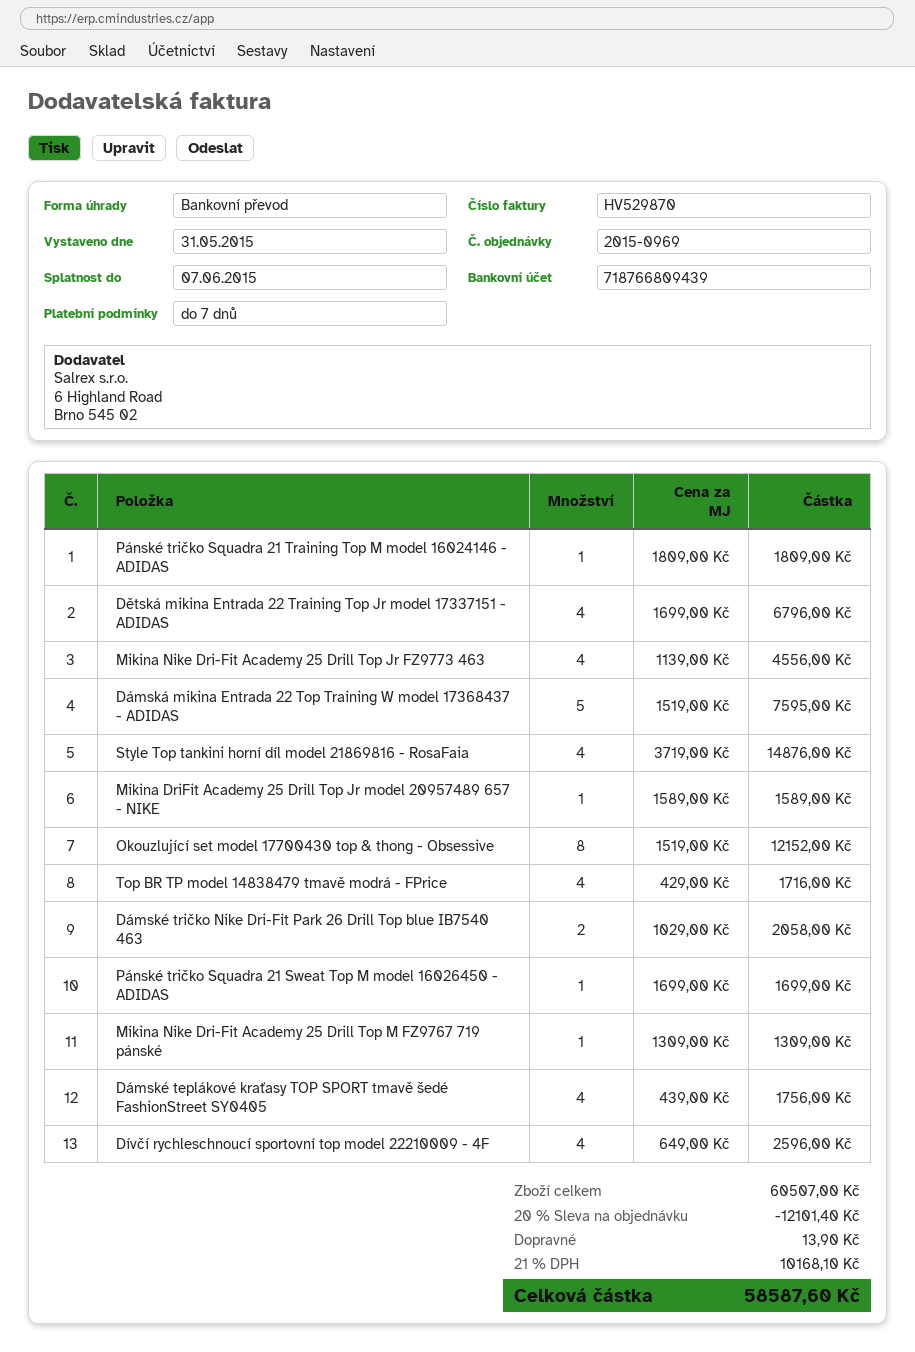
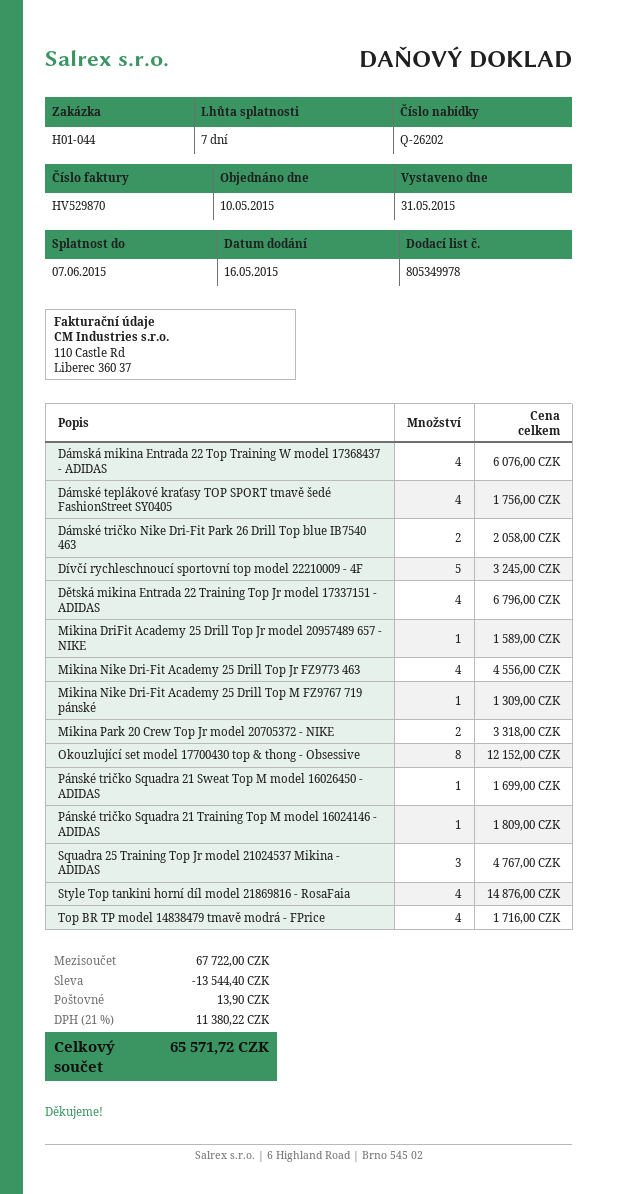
Dámská mikina Entrada 22 Top Training W model 17368437 - ADIDAS: 5 for 7595.00 -> 4 for 6076.00
Dívčí rychleschnoucí sportovní top model 22210009 - 4F: 4 for 2596.00 -> 5 for 3245.00
Mikina Park 20 Crew Top Jr model 20705372 - NIKE: none -> 2 for 3318.00
Squadra 25 Training Top Jr model 21024537 Mikina - ADIDAS: none -> 3 for 4767.00
subtotal: 60507.00 -> 67722.00
discount: 12101.40 -> 13544.40
tax: 21% = 10168.10 -> 21% = 11380.22
total: 58587.60 -> 65571.72

